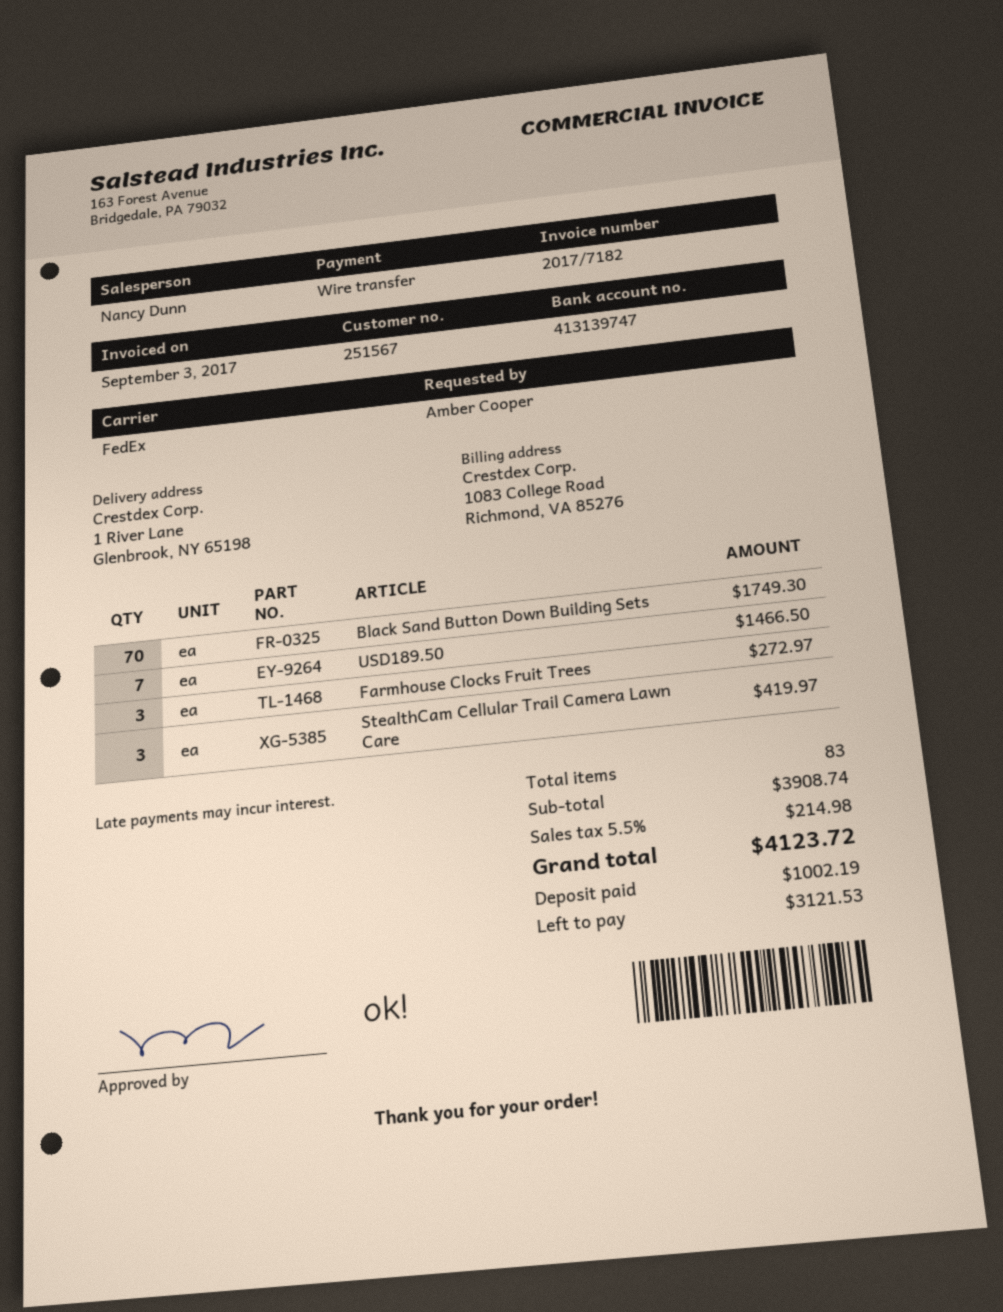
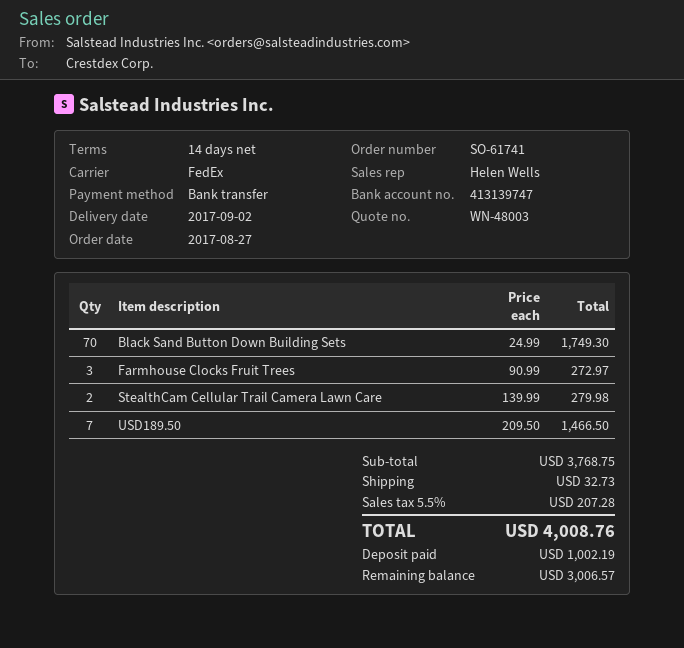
sales rep: Nancy Dunn -> Helen Wells
StealthCam Cellular Trail Camera Lawn Care: 3 for 419.97 -> 2 for 279.98
subtotal: 3908.74 -> 3768.75
shipping: none -> 32.73
tax: 5.5% = 214.98 -> 5.5% = 207.28
total: 4123.72 -> 4008.76
balance: 3121.53 -> 3006.57

